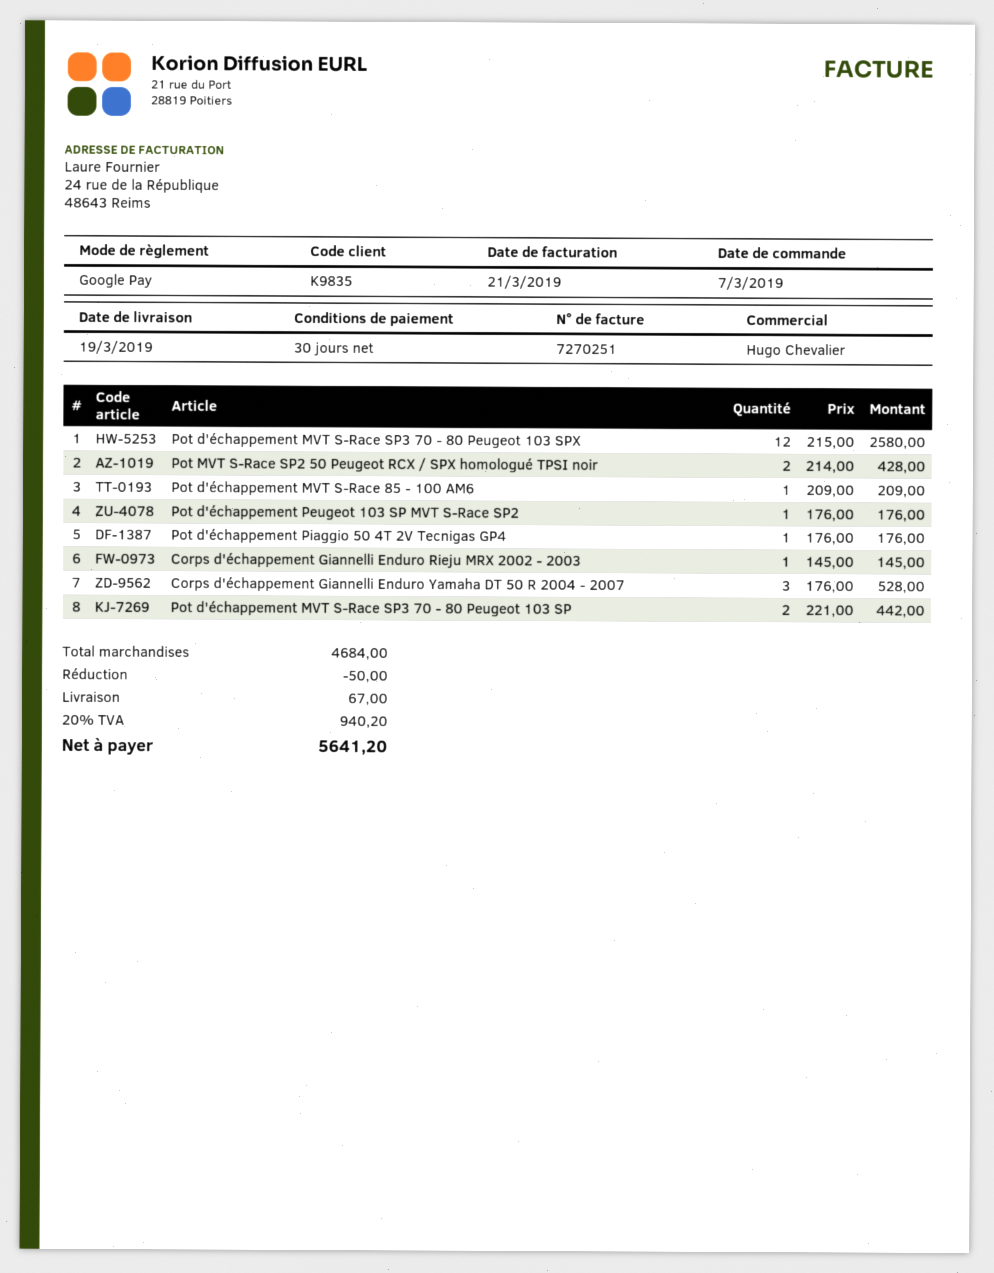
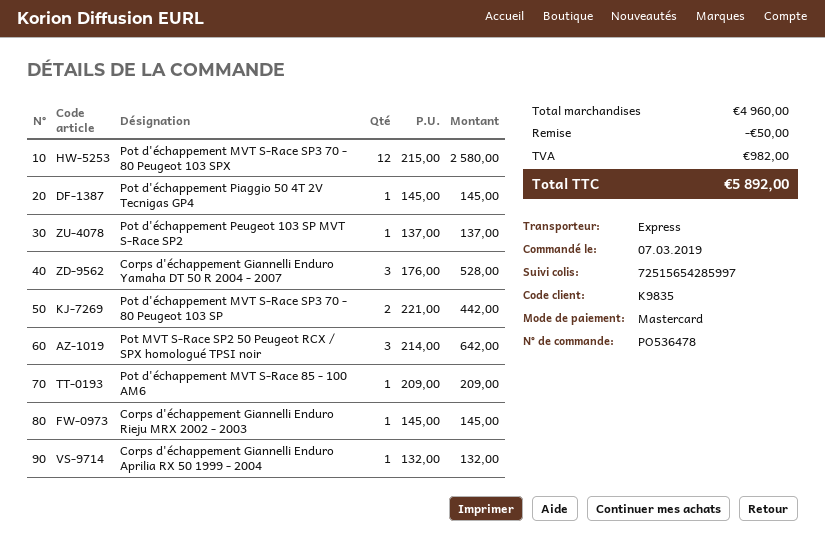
payment method: Google Pay -> Mastercard
Pot MVT S-Race SP2 50 Peugeot RCX / SPX homologué TPSI noir: 2 x 214.00 = 428.00 -> 3 x 214.00 = 642.00
Pot d'échappement Peugeot 103 SP MVT S-Race SP2: 1 x 176.00 = 176.00 -> 1 x 137.00 = 137.00
Pot d'échappement Piaggio 50 4T 2V Tecnigas GP4: 1 x 176.00 = 176.00 -> 1 x 145.00 = 145.00
Corps d'échappement Giannelli Enduro Aprilia RX 50 1999 - 2004: none -> 1 x 132.00 = 132.00
subtotal: 4684.00 -> 4960.00
shipping: 67.00 -> none
tax: 940.20 -> 982.00
total: 5641.20 -> 5892.00

